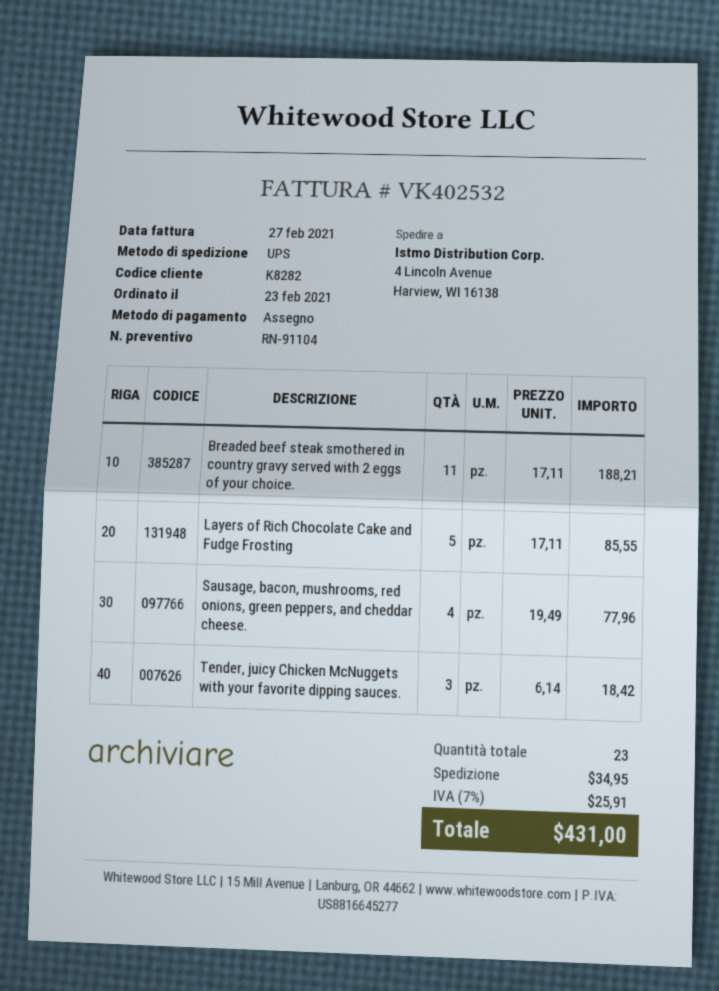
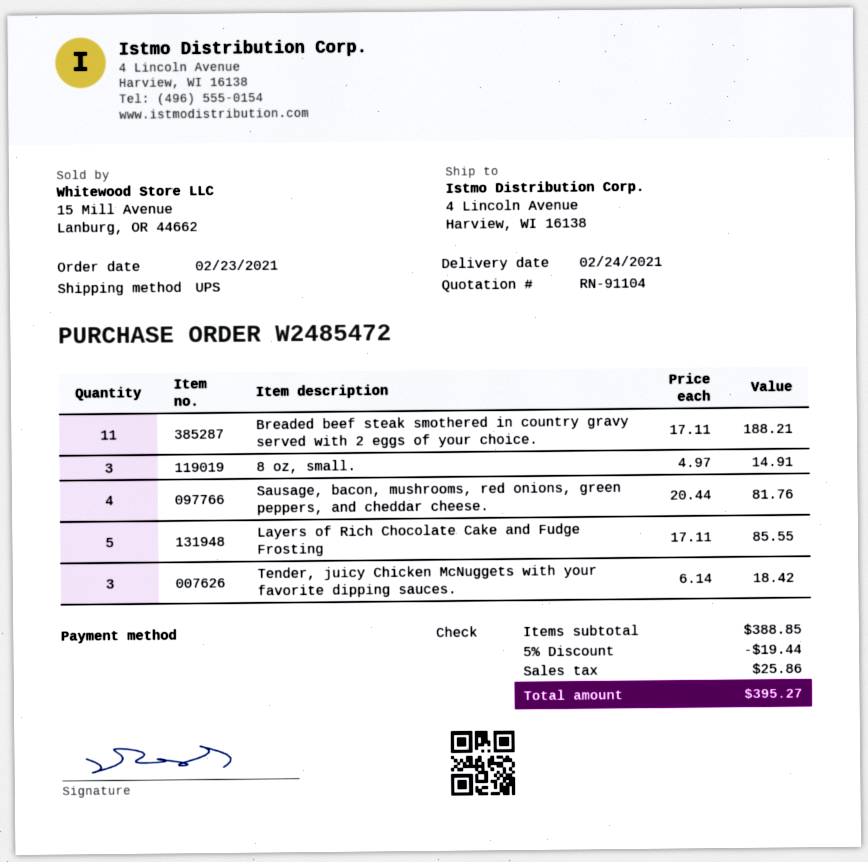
Sausage, bacon, mushrooms, red onions, green peppers, and cheddar cheese.: 4 x 19.49 = 77.96 -> 4 x 20.44 = 81.76
8 oz, small.: none -> 3 x 4.97 = 14.91
discount: none -> 5% = 19.44
shipping: 34.95 -> none
tax: 25.91 -> 25.86
total: 431.00 -> 395.27

